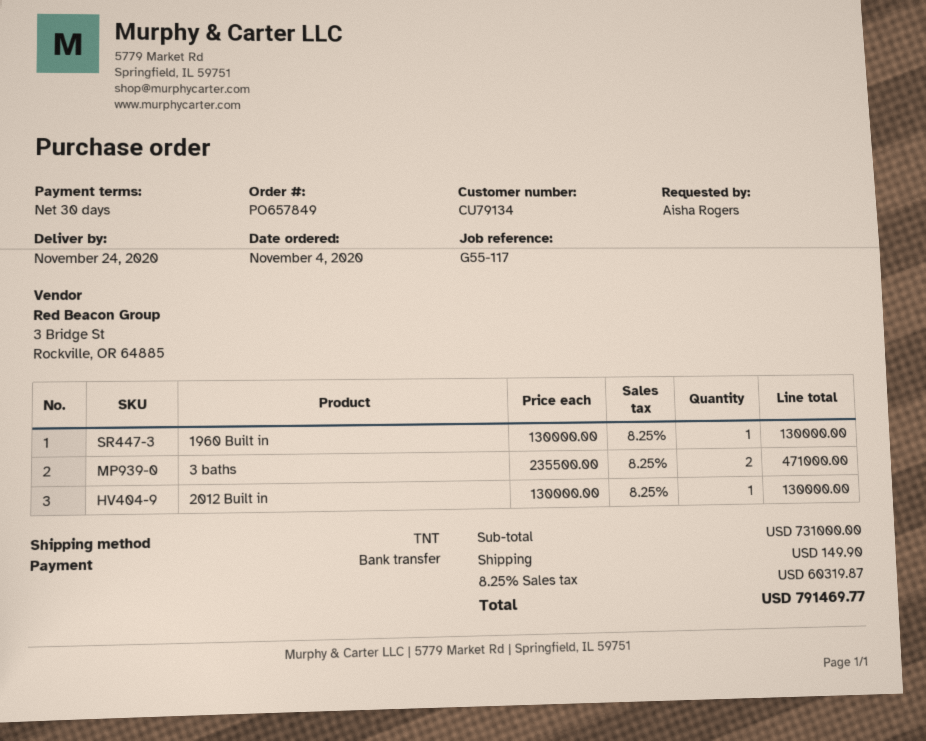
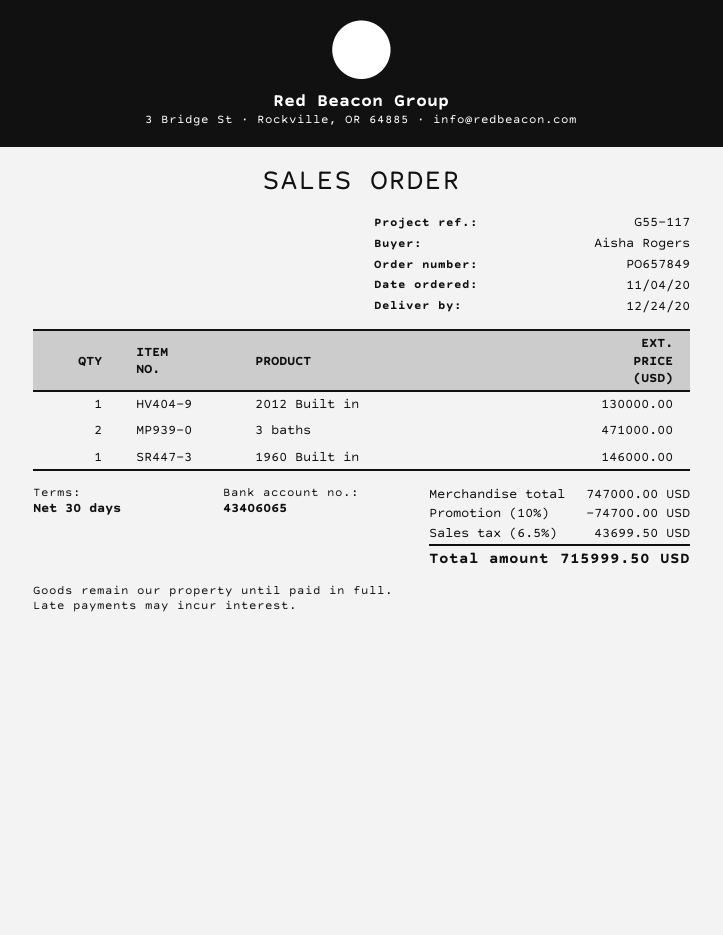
delivery date: 2020-11-24 -> 2020-12-24
1960 Built in: 1 for 130000.00 -> 1 for 146000.00
subtotal: 731000.00 -> 747000.00
discount: none -> 10% = 74700.00
shipping: 149.90 -> none
tax: 8.25% = 60319.87 -> 6.5% = 43699.50
total: 791469.77 -> 715999.50

